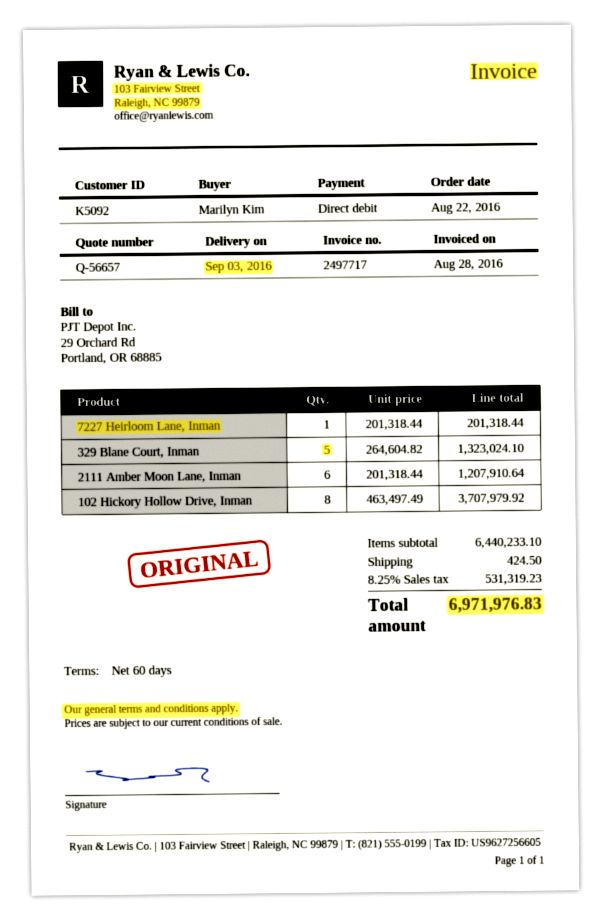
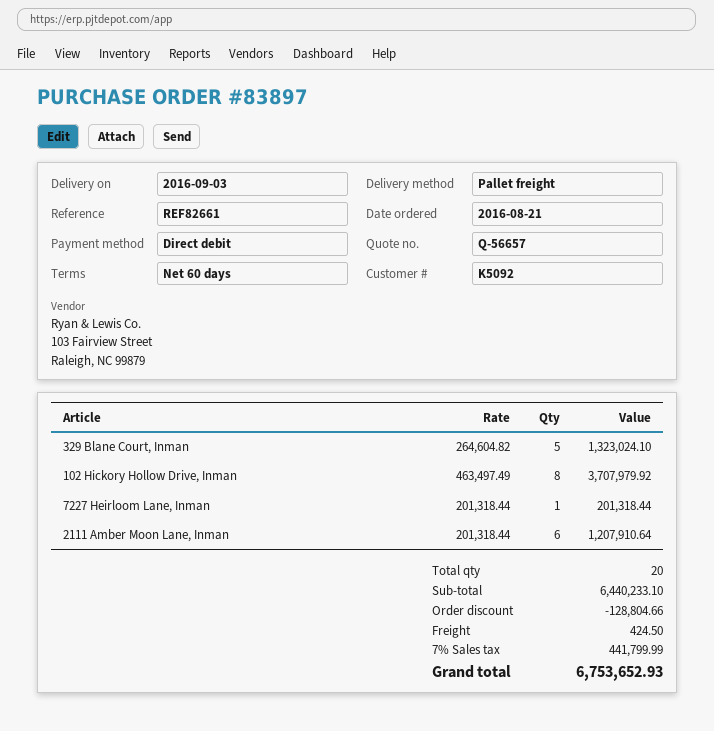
order date: 2016-08-22 -> 2016-08-21
discount: none -> 128804.66
tax: 8.25% = 531319.23 -> 7% = 441799.99
total: 6971976.83 -> 6753652.93

